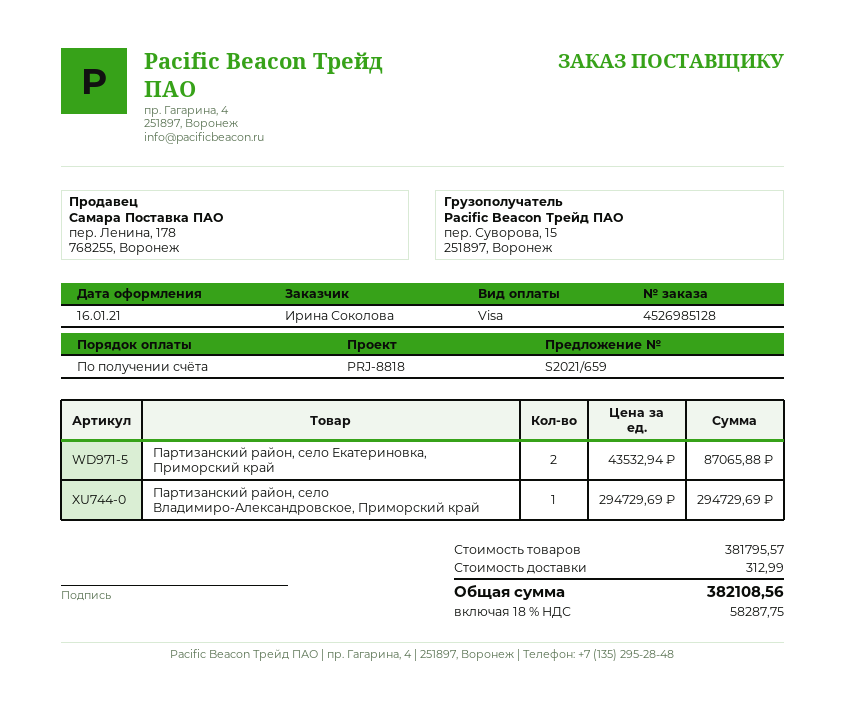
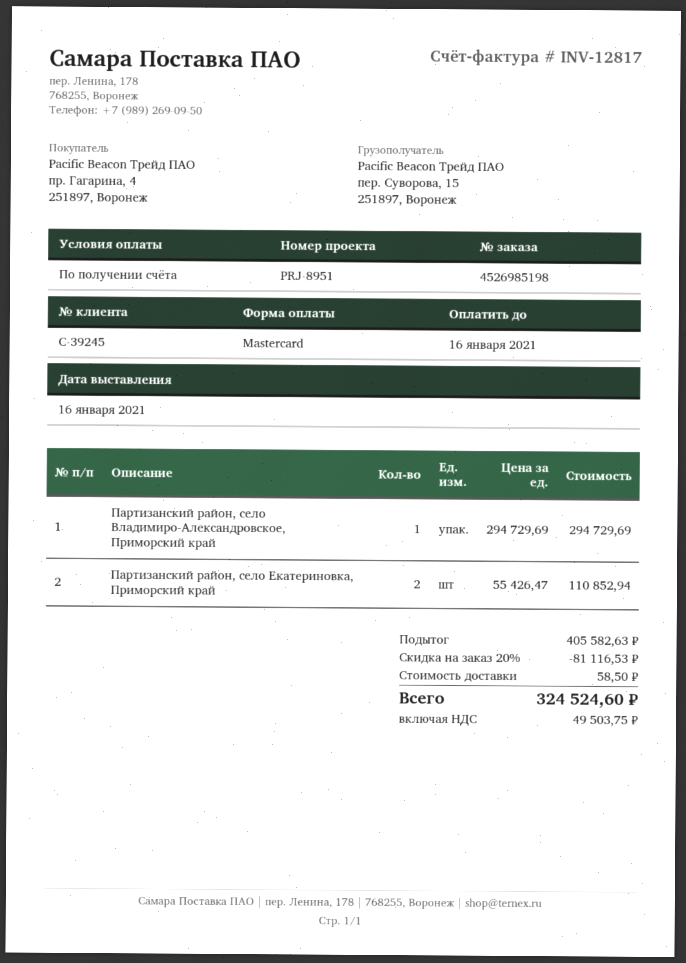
order number: 4526985128 -> 4526985198
reference: PRJ-8818 -> PRJ-8951
payment method: Visa -> Mastercard
Партизанский район, село Екатериновка, Приморский край: 2 x 43532.94 = 87065.88 -> 2 x 55426.47 = 110852.94
subtotal: 381795.57 -> 405582.63
discount: none -> 20% = 81116.53
shipping: 312.99 -> 58.50
tax: 58287.75 -> 49503.75
total: 382108.56 -> 324524.60

